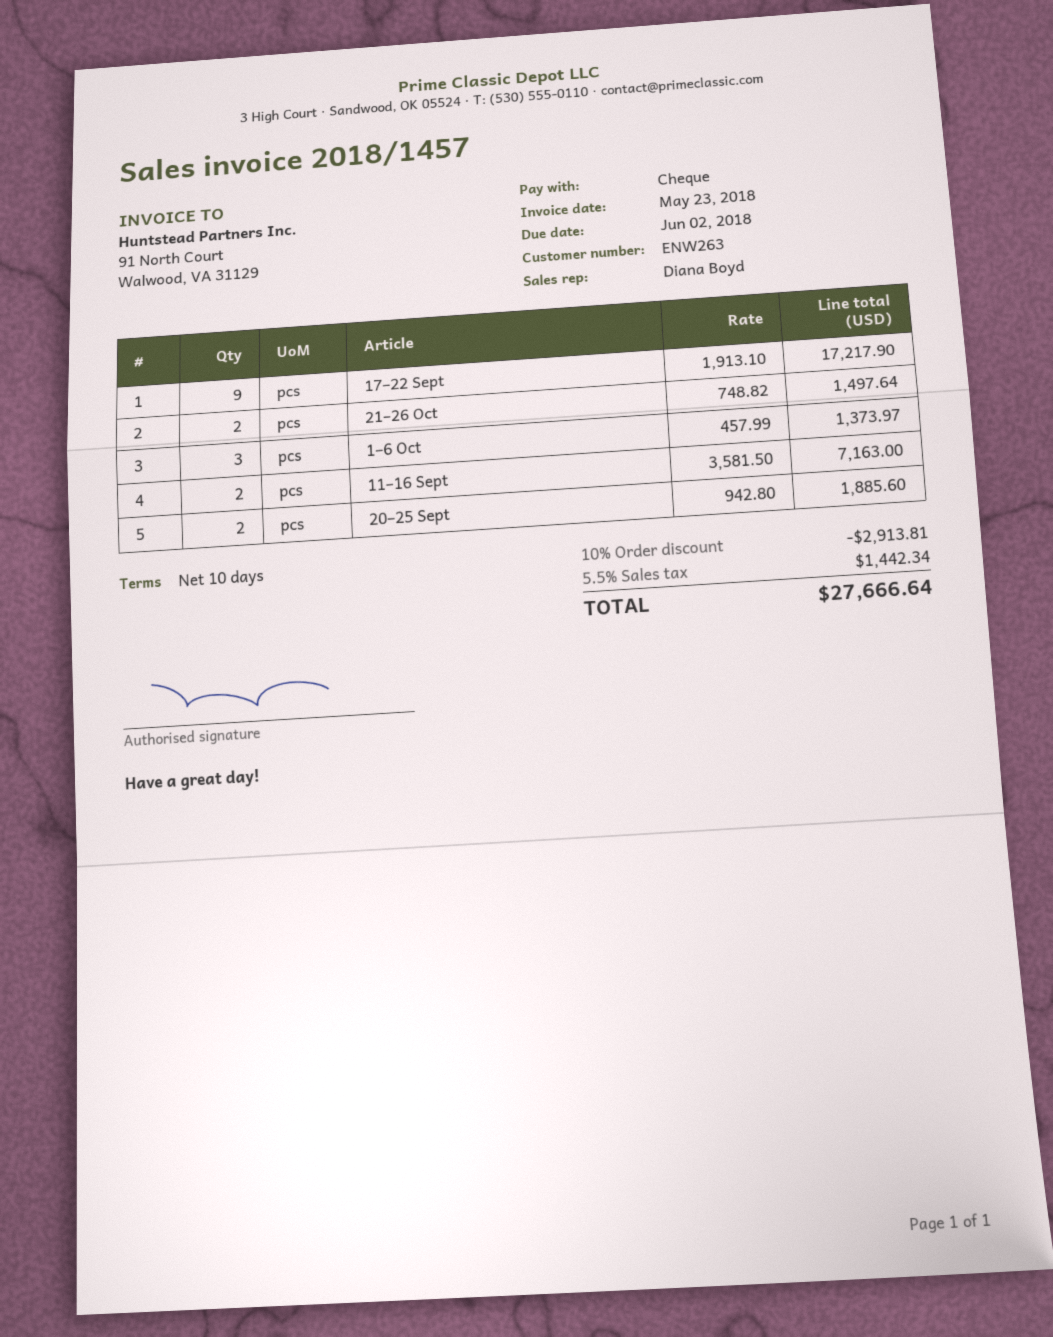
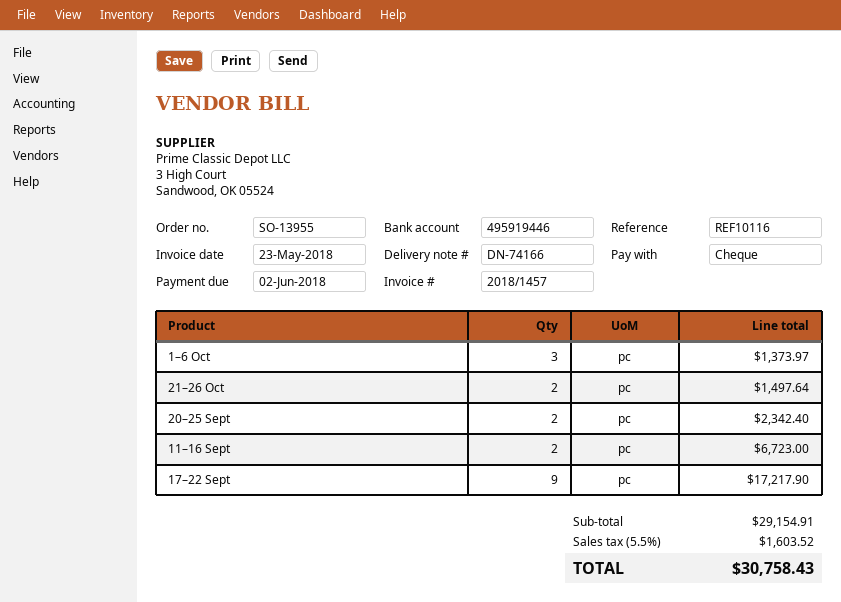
11–16 Sept: 2 for 7163.00 -> 2 for 6723.00
20–25 Sept: 2 for 1885.60 -> 2 for 2342.40
discount: 10% = 2913.81 -> none
tax: 5.5% = 1442.34 -> 5.5% = 1603.52
total: 27666.64 -> 30758.43

